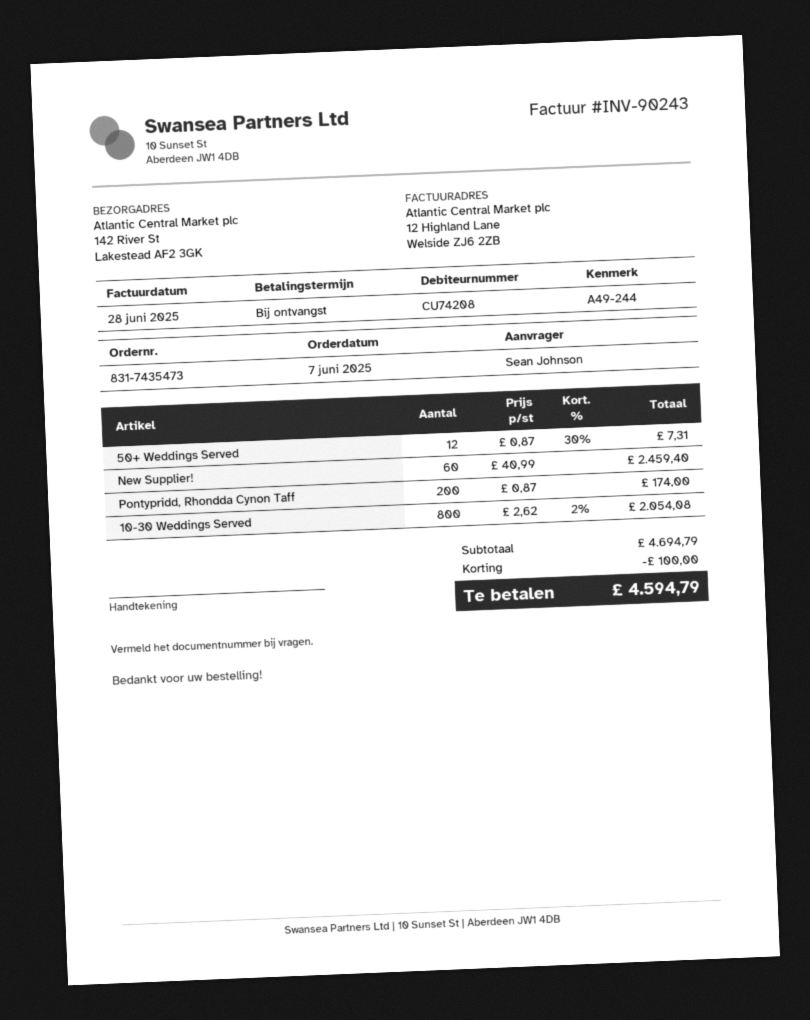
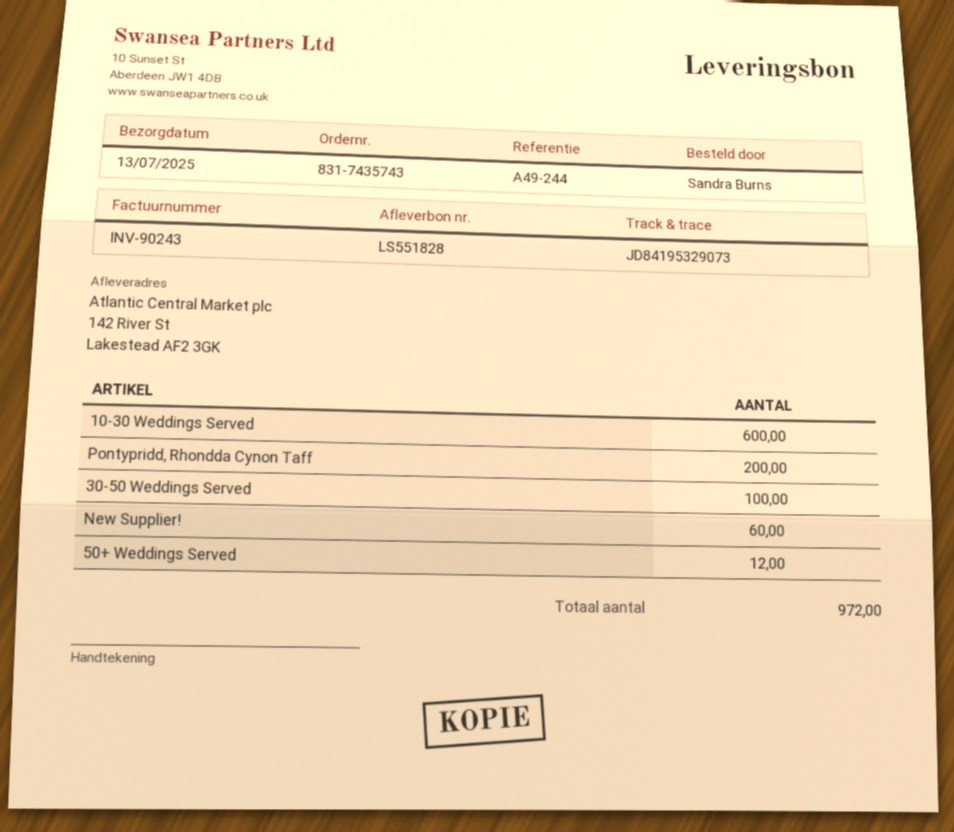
order number: 831-7435473 -> 831-7435743
ordered by: Sean Johnson -> Sandra Burns
10-30 Weddings Served: 800 -> 600
30-50 Weddings Served: none -> 100

